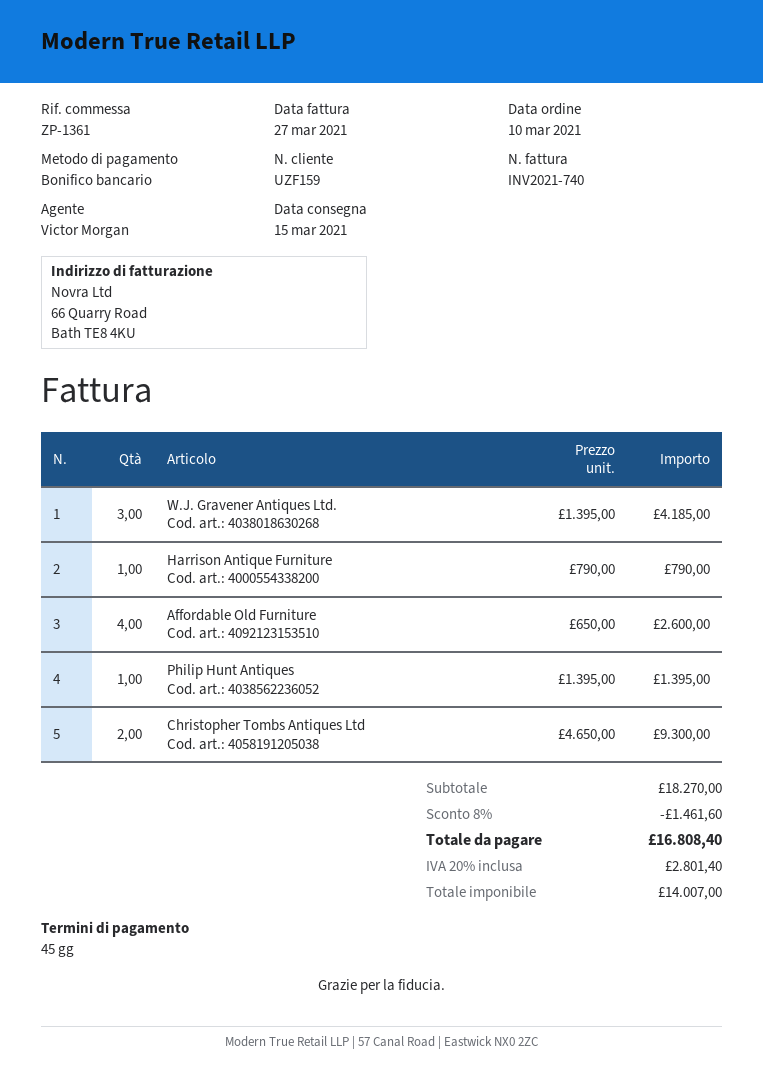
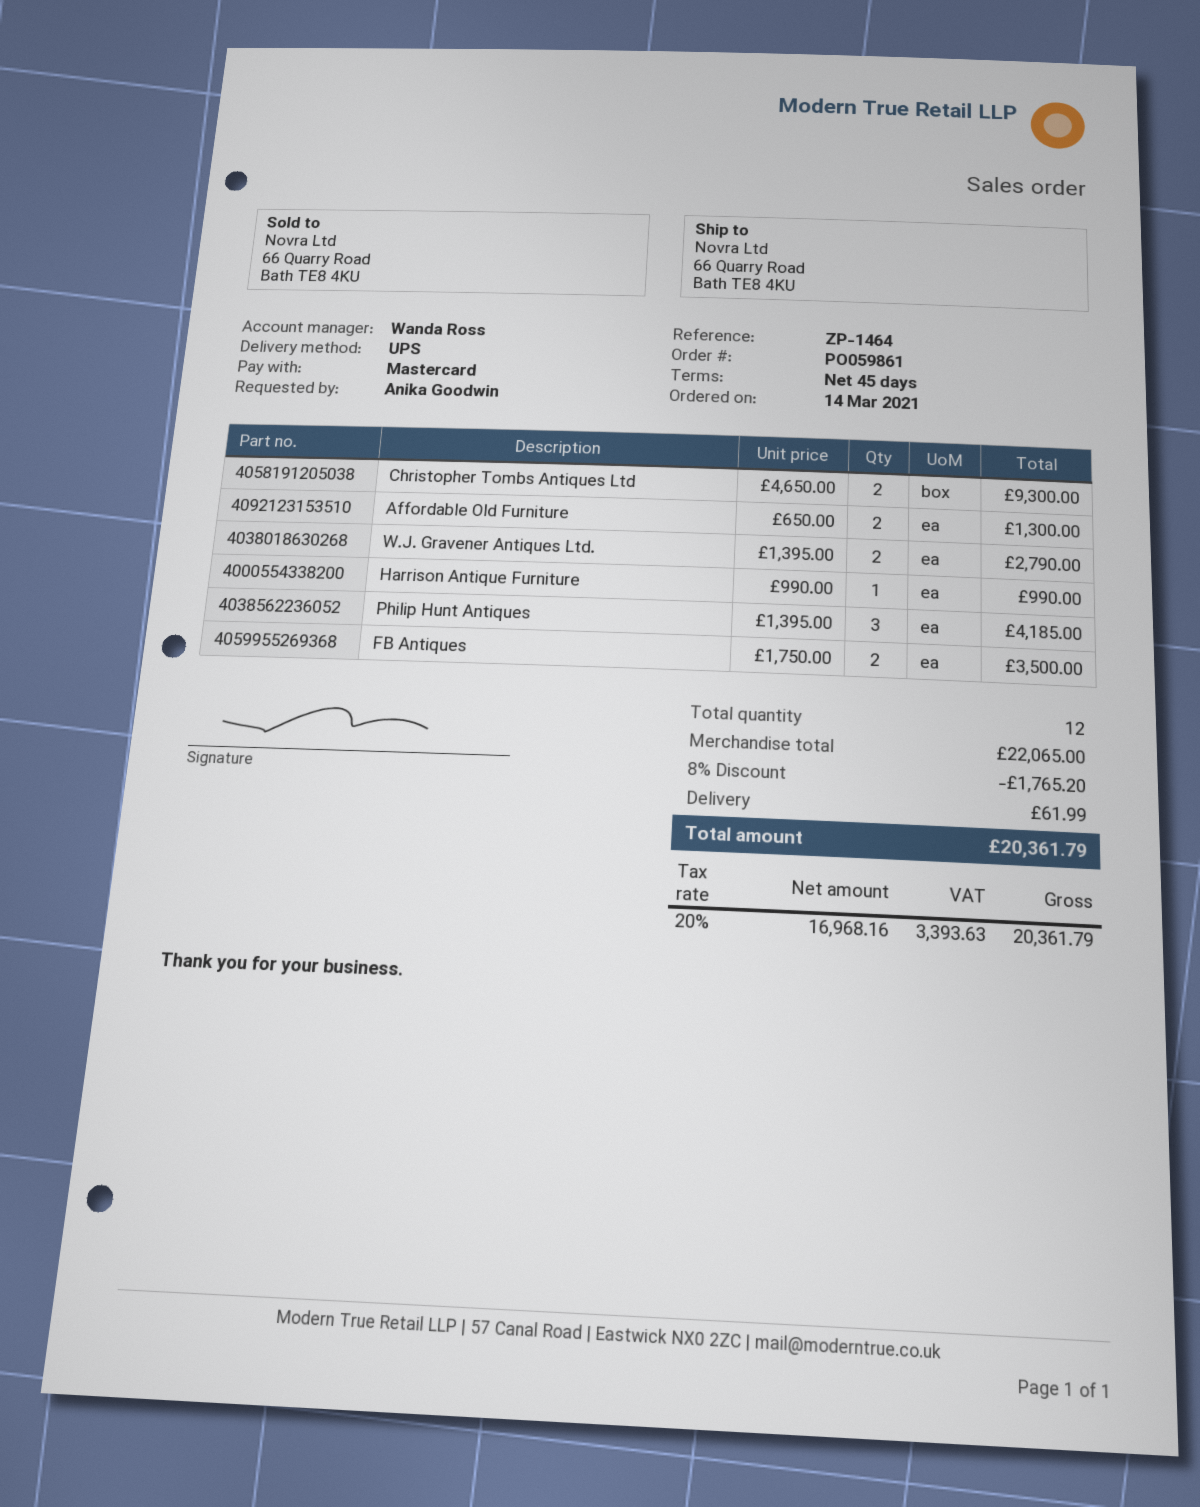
order date: 2021-03-10 -> 2021-03-14
reference: ZP-1361 -> ZP-1464
sales rep: Victor Morgan -> Wanda Ross
payment method: bank transfer -> Mastercard
W.J. Gravener Antiques Ltd.: 3 x 1395.00 = 4185.00 -> 2 x 1395.00 = 2790.00
Harrison Antique Furniture: 1 x 790.00 = 790.00 -> 1 x 990.00 = 990.00
Affordable Old Furniture: 4 x 650.00 = 2600.00 -> 2 x 650.00 = 1300.00
Philip Hunt Antiques: 1 x 1395.00 = 1395.00 -> 3 x 1395.00 = 4185.00
FB Antiques: none -> 2 x 1750.00 = 3500.00
subtotal: 18270.00 -> 22065.00
discount: 8% = 1461.60 -> 8% = 1765.20
shipping: none -> 61.99
net: 14007.00 -> 16968.16
tax: 20% = 2801.40 -> 20% = 3393.63
total: 16808.40 -> 20361.79

